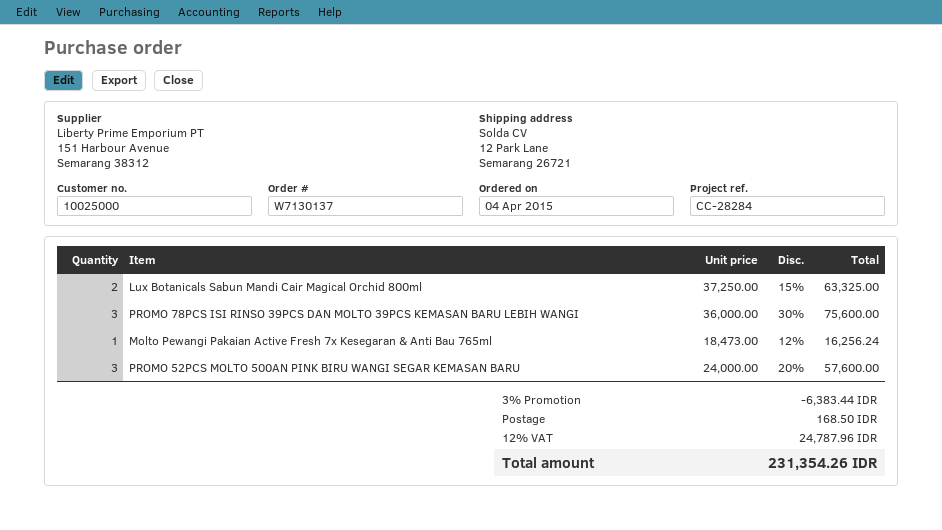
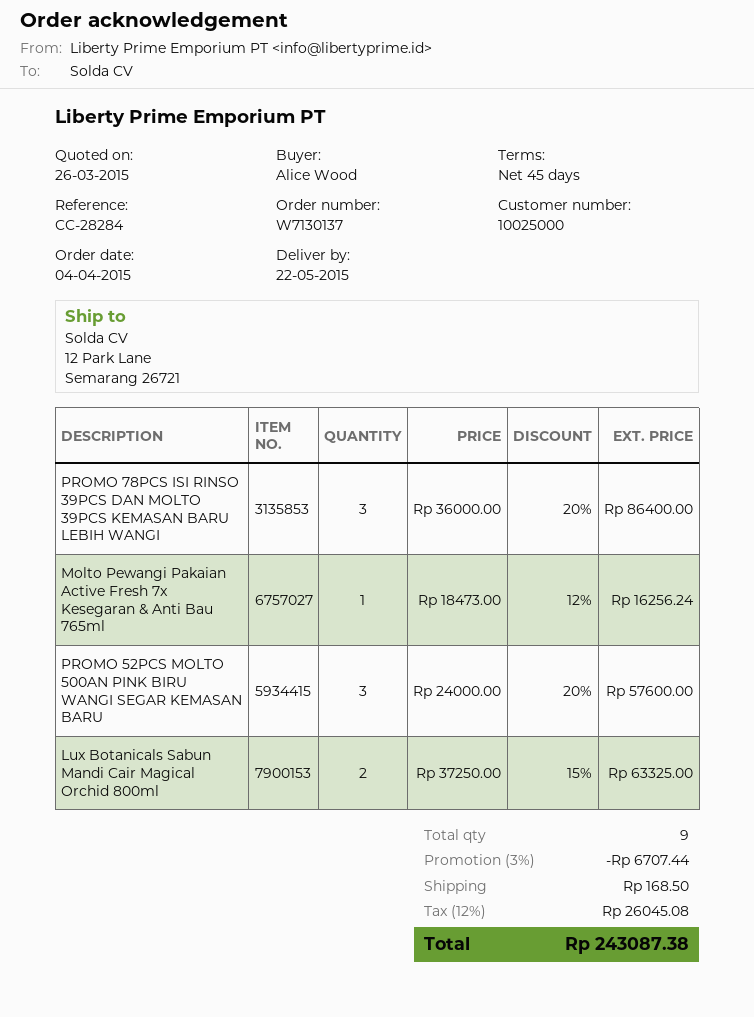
PROMO 78PCS ISI RINSO 39PCS DAN MOLTO 39PCS KEMASAN BARU LEBIH WANGI: 3 x 36000.00 - 30% = 75600.00 -> 3 x 36000.00 - 20% = 86400.00
discount: 3% = 6383.44 -> 3% = 6707.44
tax: 12% = 24787.96 -> 12% = 26045.08
total: 231354.26 -> 243087.38

